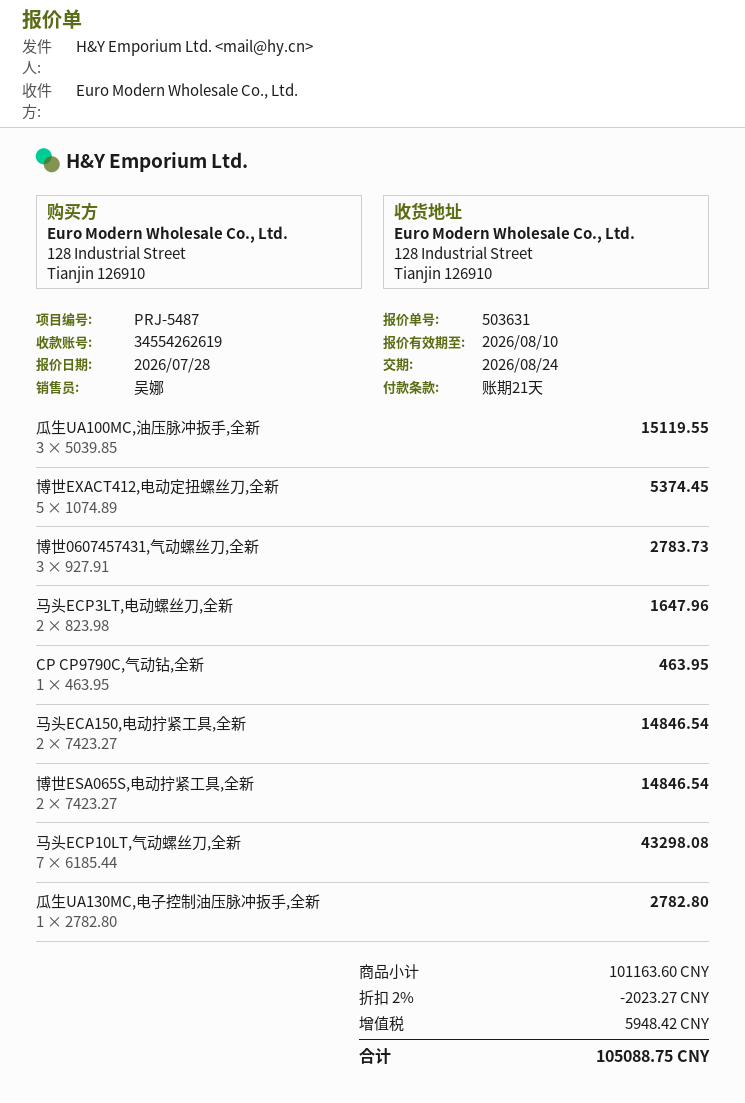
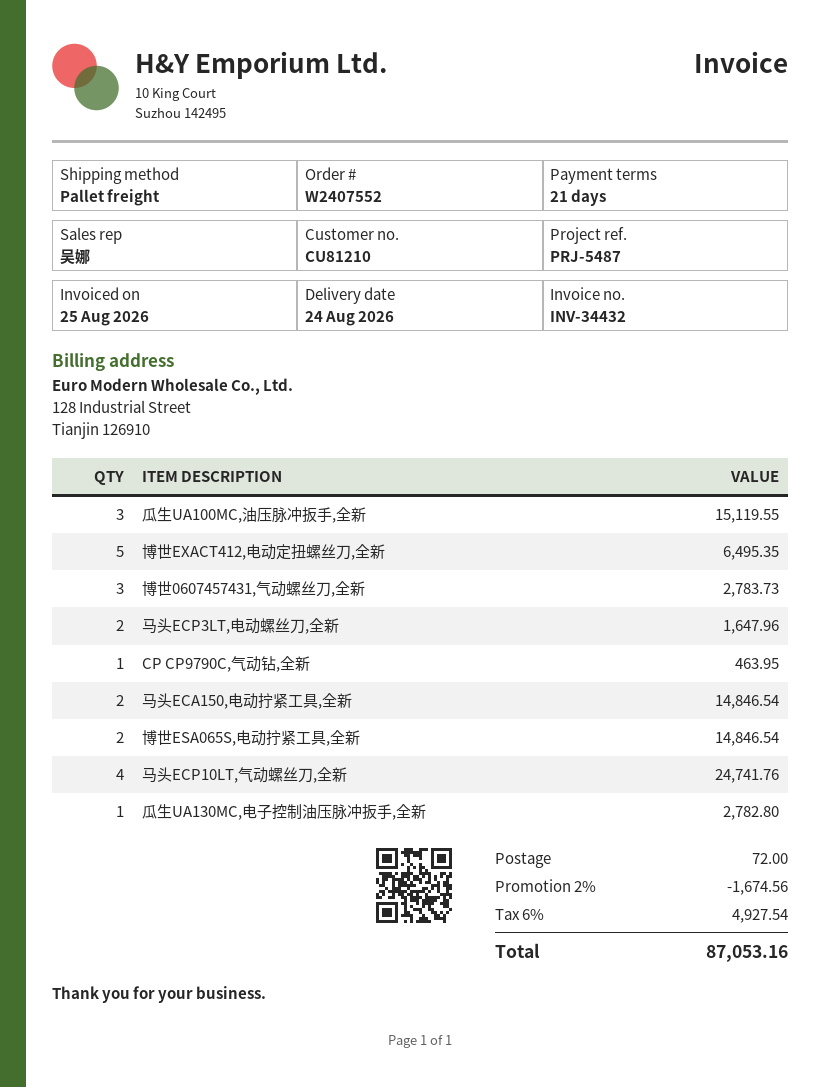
博世EXACT412,电动定扭螺丝刀,全新: 5 for 5374.45 -> 5 for 6495.35
马头ECP10LT,气动螺丝刀,全新: 7 for 43298.08 -> 4 for 24741.76
discount: 2% = 2023.27 -> 2% = 1674.56
shipping: none -> 72.00
tax: 5948.42 -> 4927.54
total: 105088.75 -> 87053.16

